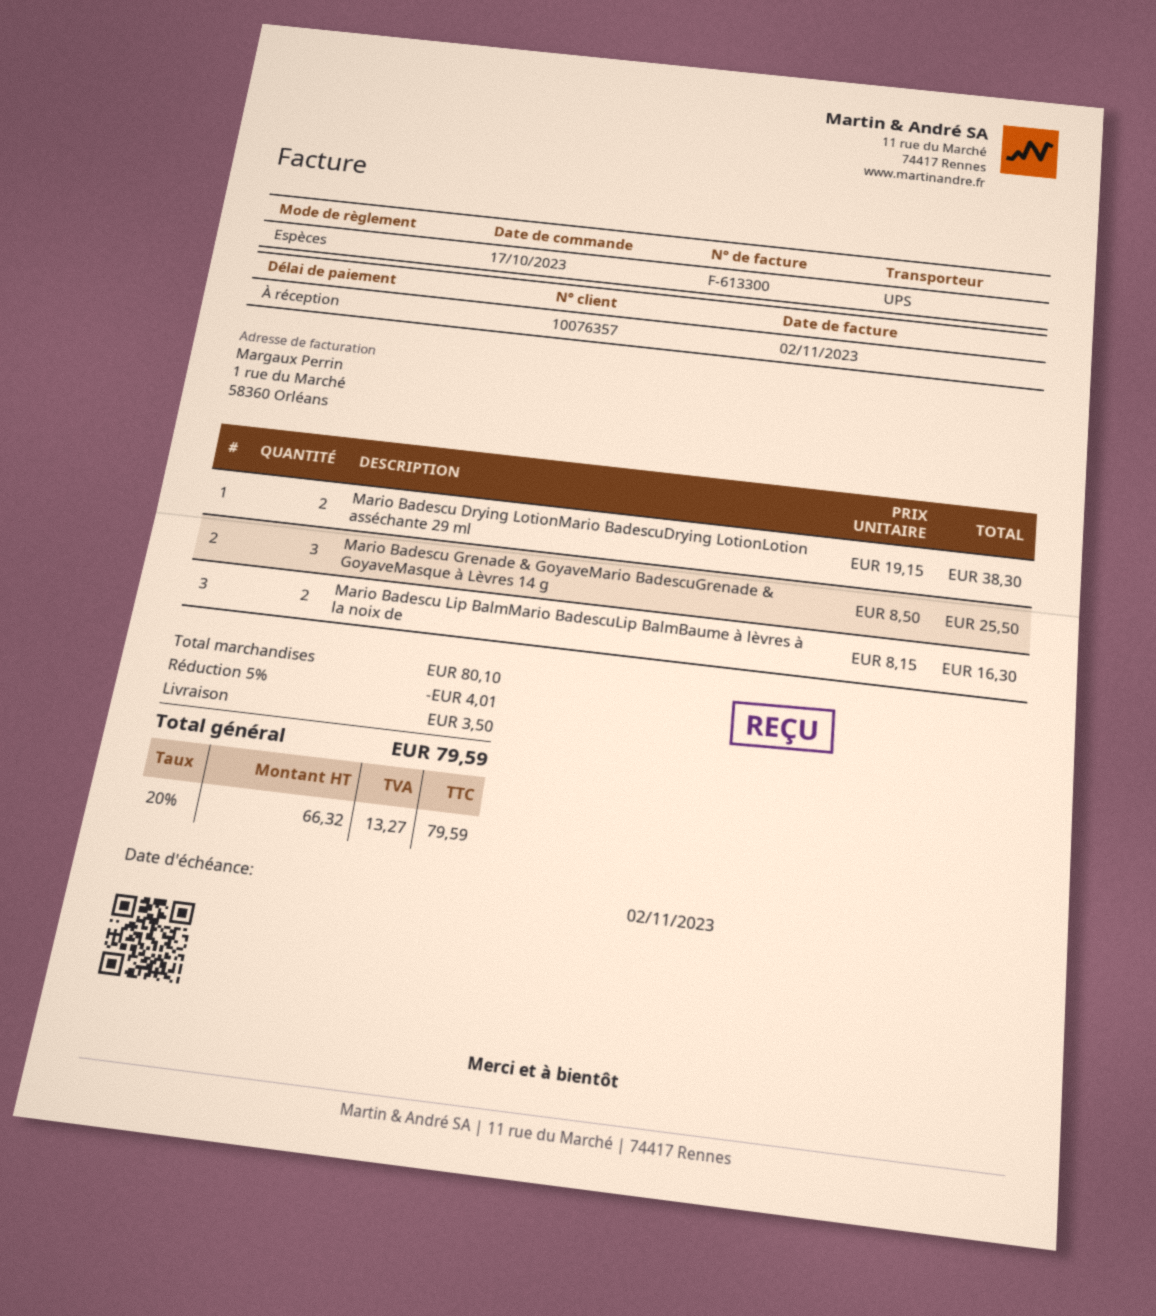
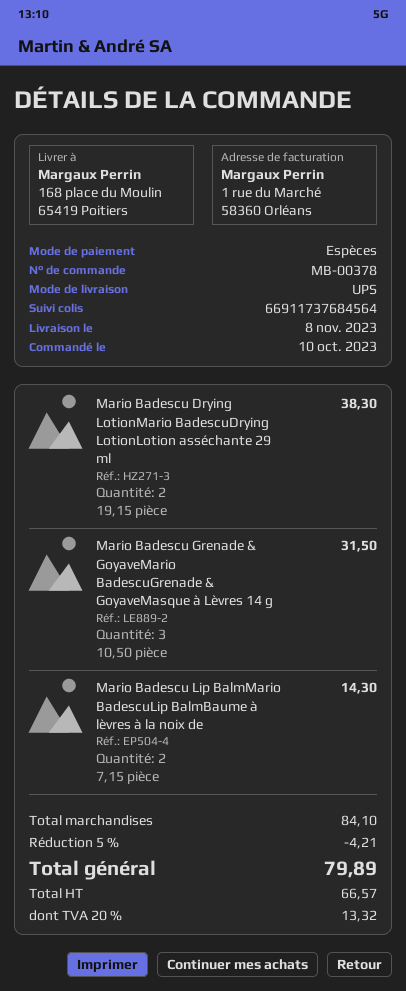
order date: 2023-10-17 -> 2023-10-10
Mario Badescu Grenade & GoyaveMario BadescuGrenade & GoyaveMasque à Lèvres 14 g: 3 x 8.50 = 25.50 -> 3 x 10.50 = 31.50
Mario Badescu Lip BalmMario BadescuLip BalmBaume à lèvres à la noix de: 2 x 8.15 = 16.30 -> 2 x 7.15 = 14.30
subtotal: 80.10 -> 84.10
discount: 5% = 4.01 -> 5% = 4.21
shipping: 3.50 -> none
net: 66.32 -> 66.57
tax: 20% = 13.27 -> 20% = 13.32
total: 79.59 -> 79.89

